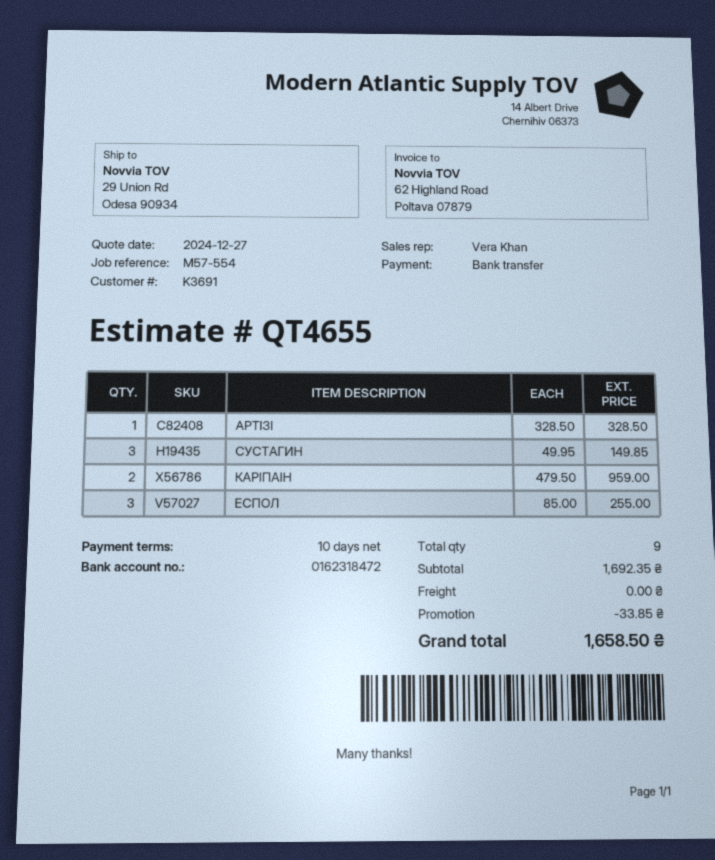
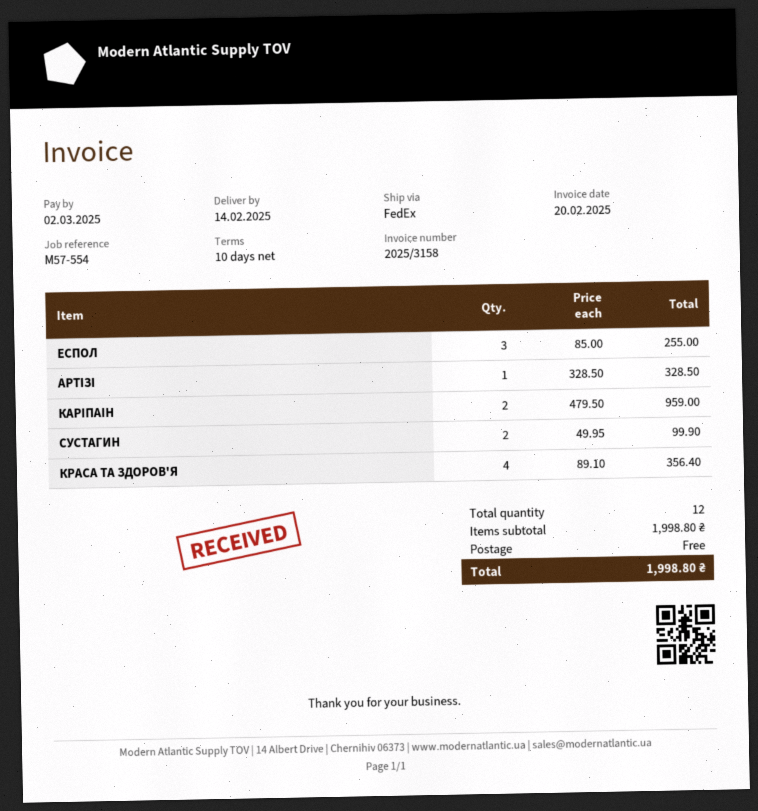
СУСТАГИН: 3 x 49.95 = 149.85 -> 2 x 49.95 = 99.90
КРАСА ТА ЗДОРОВ'Я: none -> 4 x 89.10 = 356.40
total quantity: 9 -> 12
subtotal: 1692.35 -> 1998.80
discount: 33.85 -> none
total: 1658.50 -> 1998.80

